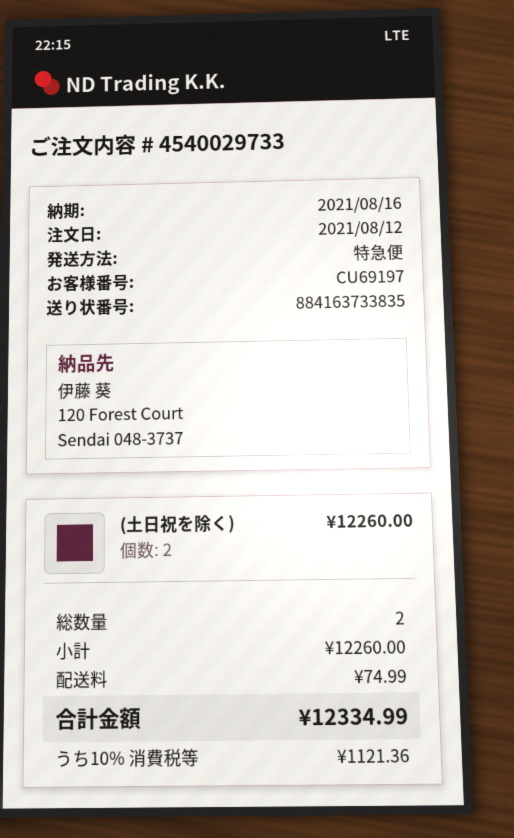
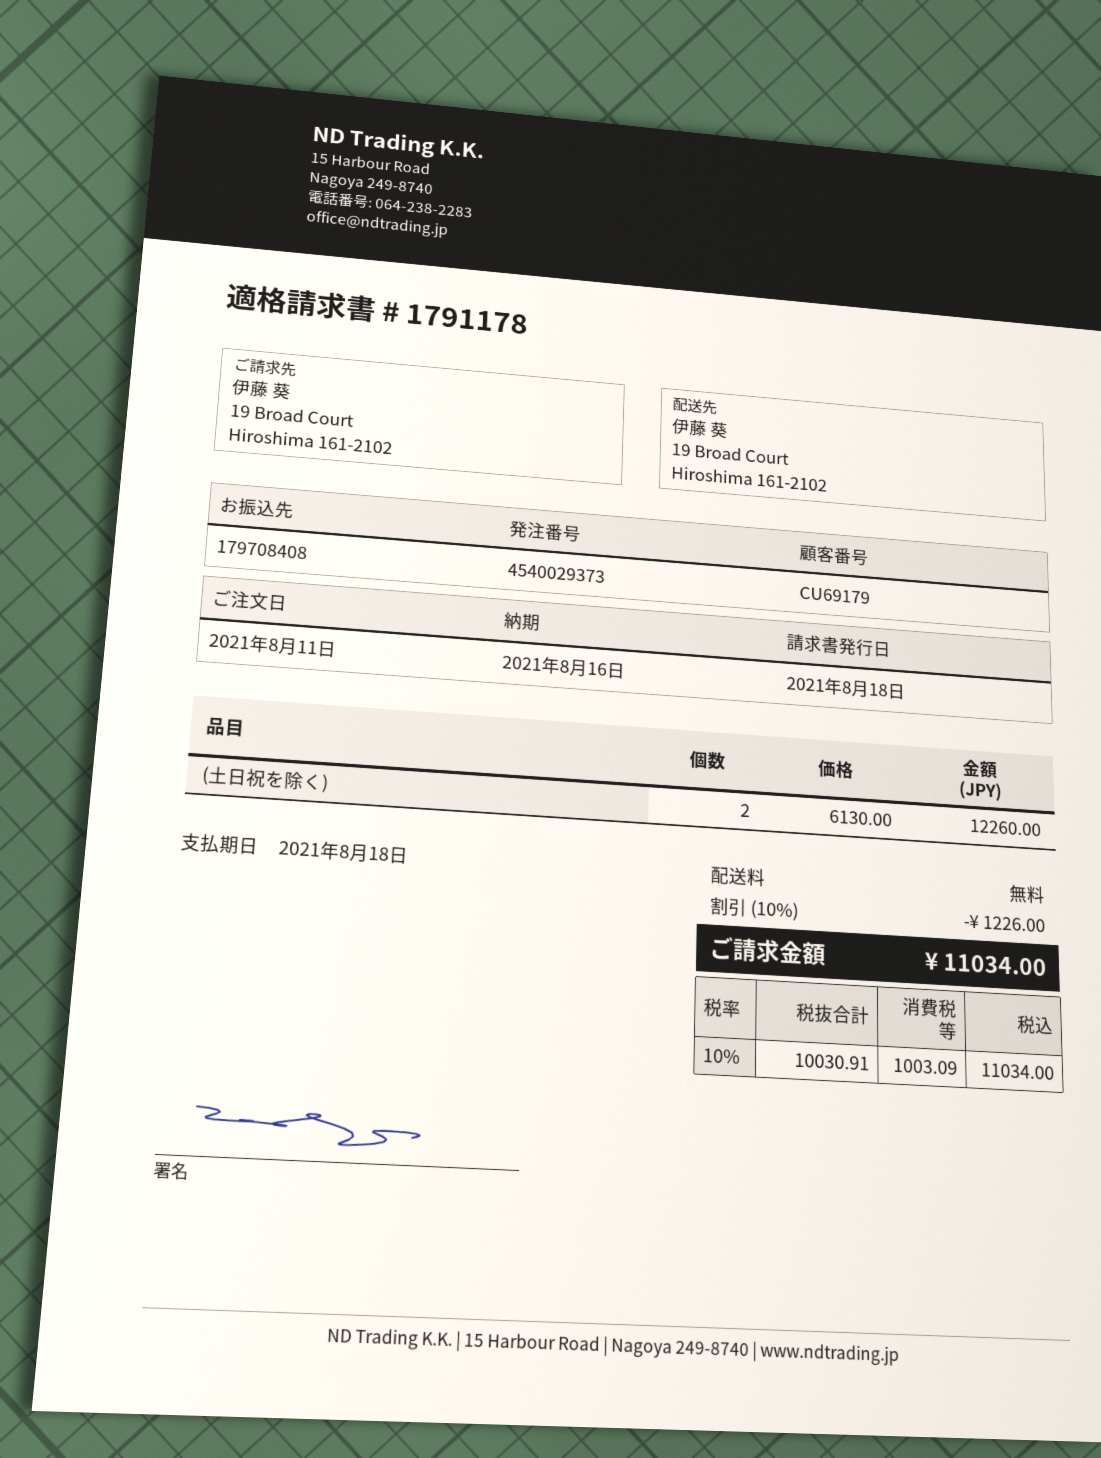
order number: 4540029733 -> 4540029373
order date: 2021-08-12 -> 2021-08-11
customer number: CU69197 -> CU69179
ship to: 120 Forest Court, Sendai 048-3737 -> 19 Broad Court, Hiroshima 161-2102
discount: none -> 10% = 1226.00
shipping: 74.99 -> 0.00
tax: 10% = 1121.36 -> 10% = 1003.09
total: 12334.99 -> 11034.00

